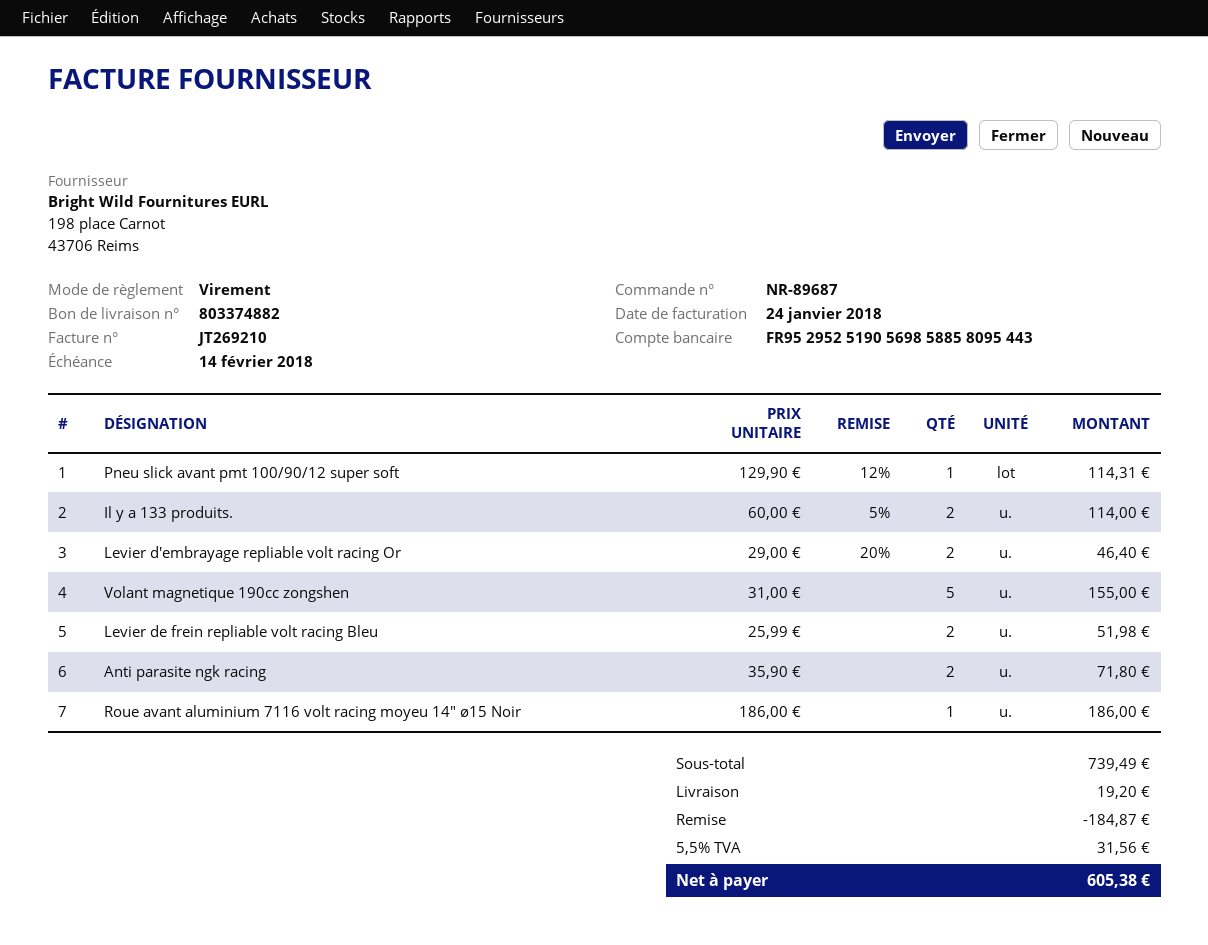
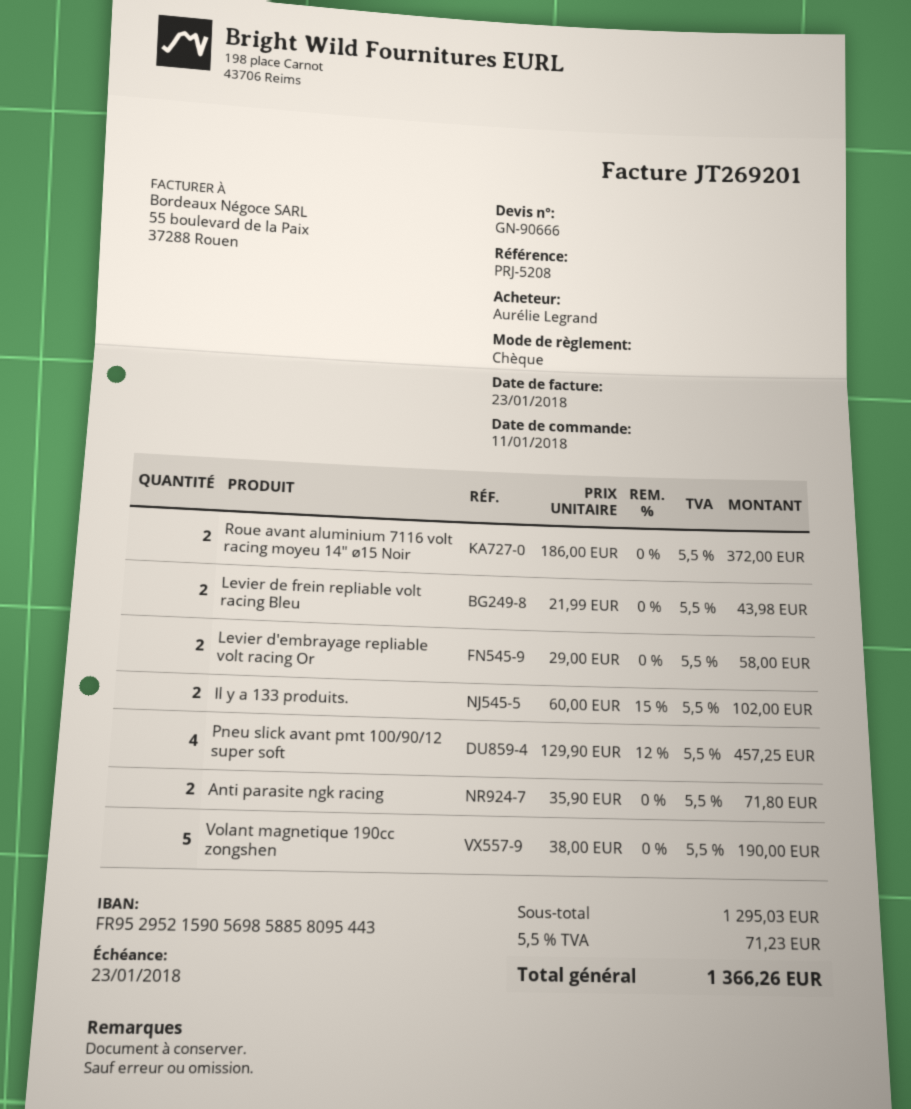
invoice number: JT269210 -> JT269201
invoice date: 2018-01-24 -> 2018-01-23
due date: 2018-02-14 -> 2018-01-23
payment method: bank transfer -> cheque
bank account: FR9529525190569858858095443 -> FR9529521590569858858095443
Pneu slick avant pmt 100/90/12 super soft: 1 x 129.90 - 12% = 114.31 -> 4 x 129.90 - 12% = 457.25
Il y a 133 produits.: 2 x 60.00 - 5% = 114.00 -> 2 x 60.00 - 15% = 102.00
Levier d'embrayage repliable volt racing Or: 2 x 29.00 - 20% = 46.40 -> 2 x 29.00 = 58.00
Volant magnetique 190cc zongshen: 5 x 31.00 = 155.00 -> 5 x 38.00 = 190.00
Levier de frein repliable volt racing Bleu: 2 x 25.99 = 51.98 -> 2 x 21.99 = 43.98
Roue avant aluminium 7116 volt racing moyeu 14" ø15 Noir: 1 x 186.00 = 186.00 -> 2 x 186.00 = 372.00
subtotal: 739.49 -> 1295.03
discount: 184.87 -> none
shipping: 19.20 -> none
tax: 5.5% = 31.56 -> 5.5% = 71.23
total: 605.38 -> 1366.26

